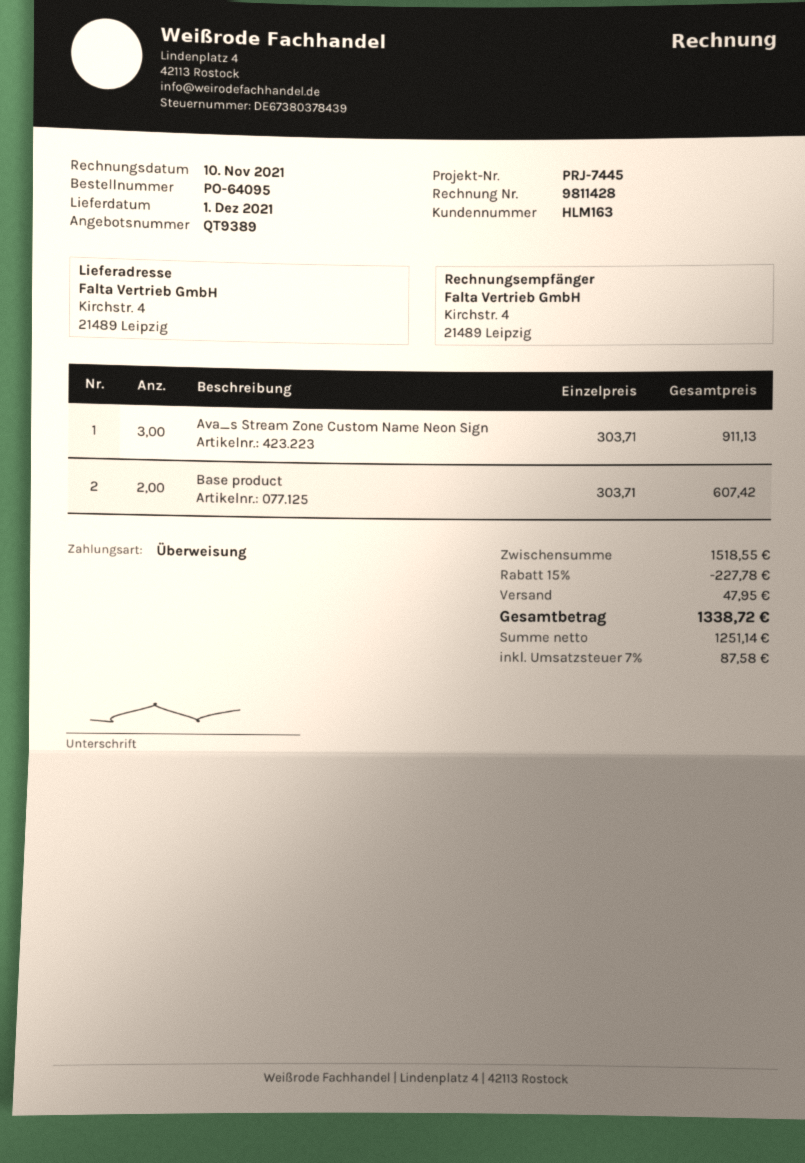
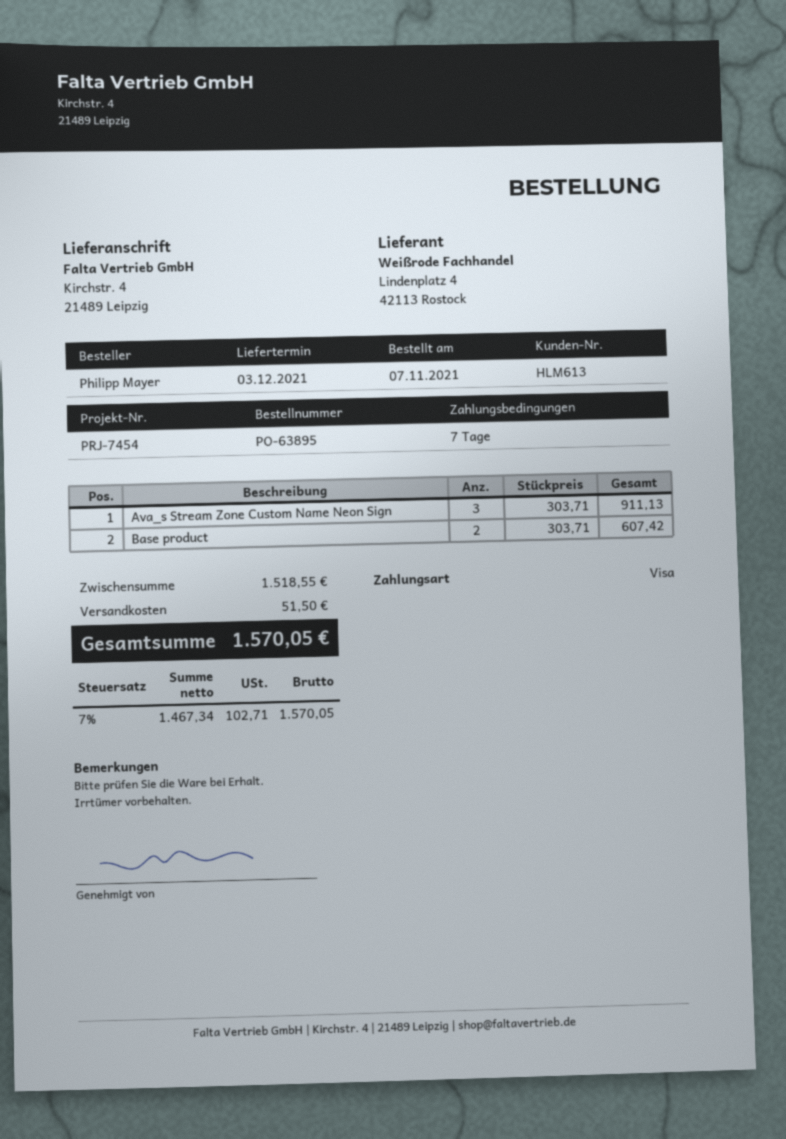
order number: PO-64095 -> PO-63895
delivery date: 2021-12-01 -> 2021-12-03
customer number: HLM163 -> HLM613
reference: PRJ-7445 -> PRJ-7454
payment method: bank transfer -> Visa
discount: 15% = 227.78 -> none
shipping: 47.95 -> 51.50
net: 1251.14 -> 1467.34
tax: 7% = 87.58 -> 7% = 102.71
total: 1338.72 -> 1570.05

